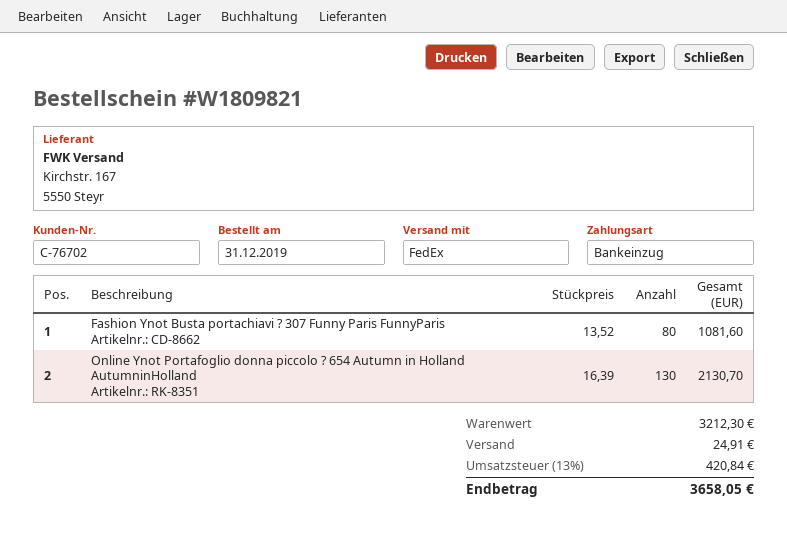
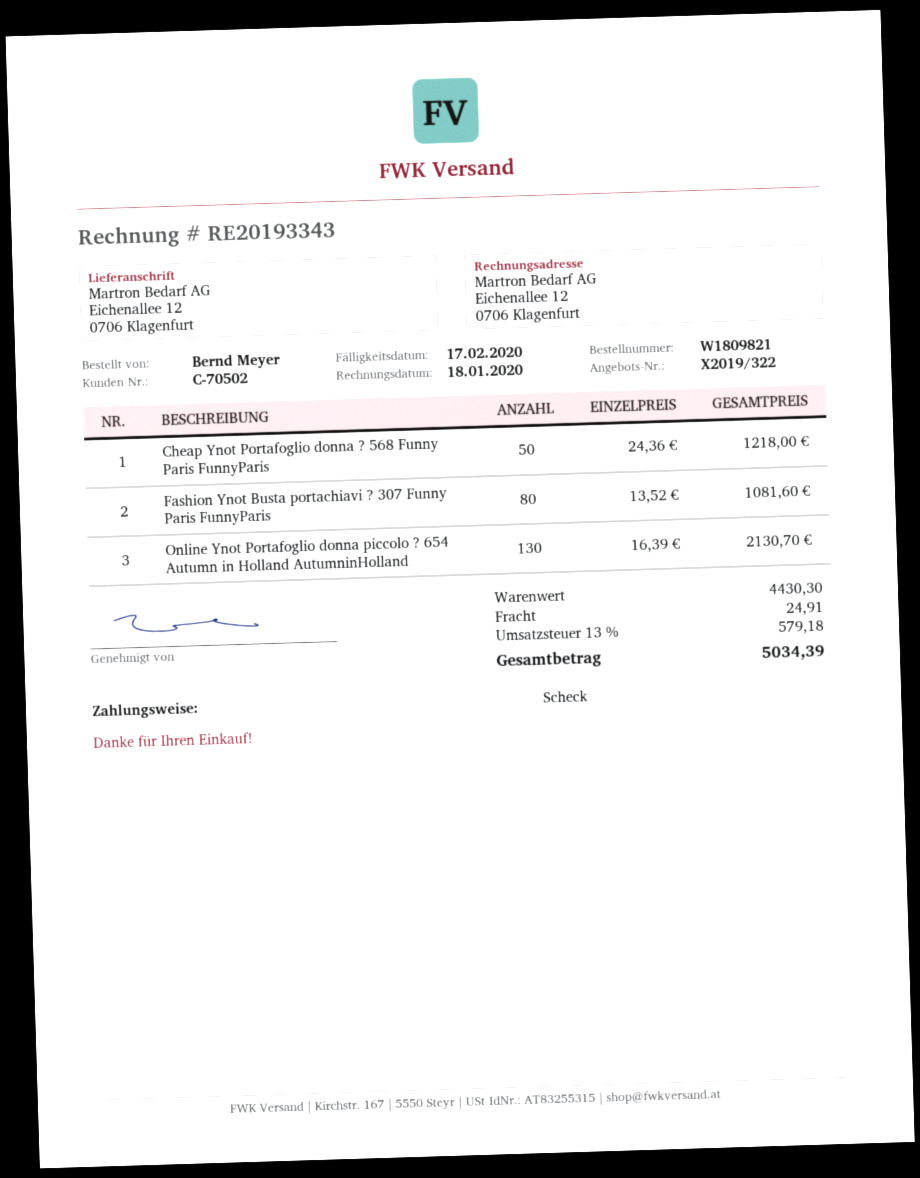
customer number: C-76702 -> C-70502
payment method: direct debit -> cheque
Cheap Ynot Portafoglio donna ? 568 Funny Paris FunnyParis: none -> 50 x 24.36 = 1218.00
subtotal: 3212.30 -> 4430.30
tax: 13% = 420.84 -> 13% = 579.18
total: 3658.05 -> 5034.39

